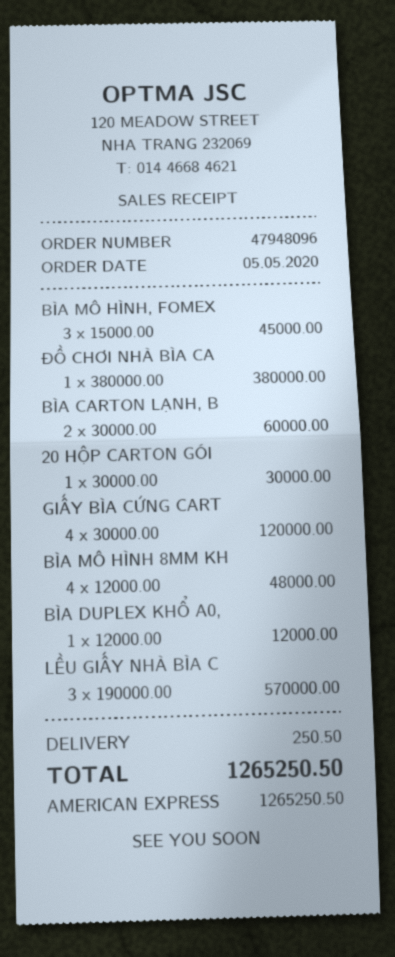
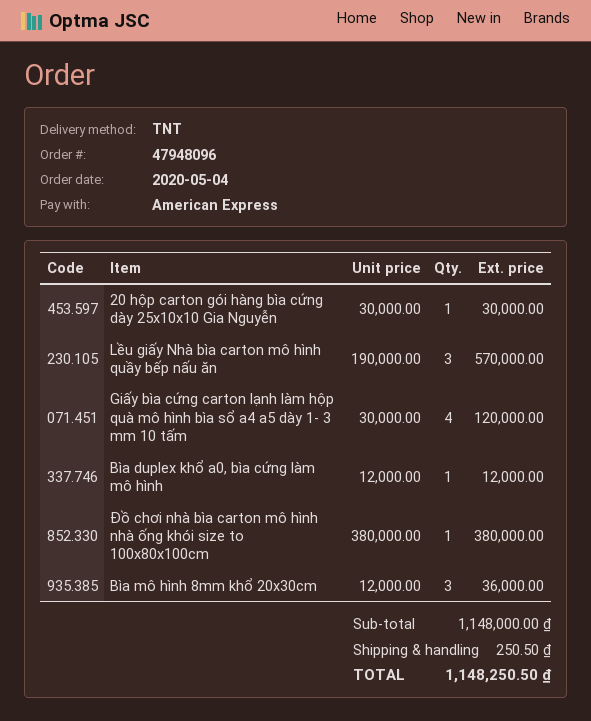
order date: 2020-05-05 -> 2020-05-04
BÌA MÔ HÌNH, FOMEX: 3 x 15000.00 = 45000.00 -> none
BÌA CARTON LẠNH, B: 2 x 30000.00 = 60000.00 -> none
BÌA MÔ HÌNH 8MM KH: 4 x 12000.00 = 48000.00 -> 3 x 12000.00 = 36000.00
total: 1265250.50 -> 1148250.50

